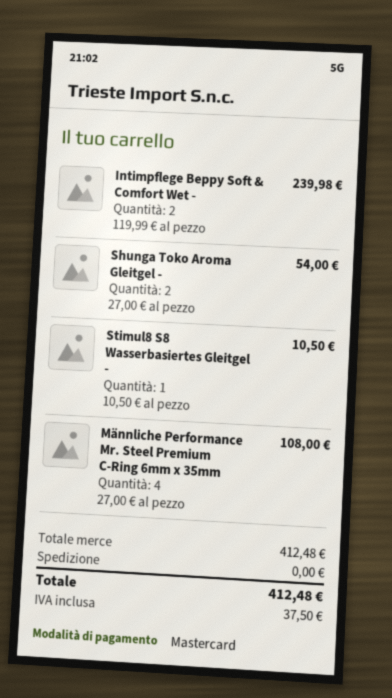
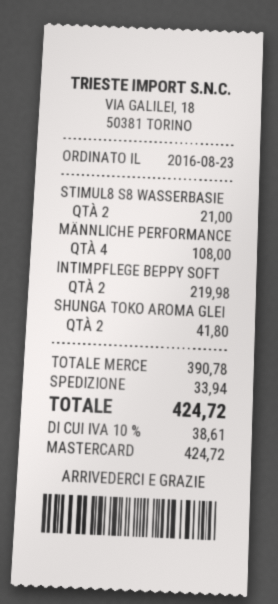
Intimpflege Beppy Soft & Comfort Wet -: 2 for 239.98 -> 2 for 219.98
Shunga Toko Aroma Gleitgel -: 2 for 54.00 -> 2 for 41.80
Stimul8 S8 Wasserbasiertes Gleitgel -: 1 for 10.50 -> 2 for 21.00
subtotal: 412.48 -> 390.78
shipping: 0.00 -> 33.94
tax: 37.50 -> 38.61
total: 412.48 -> 424.72

